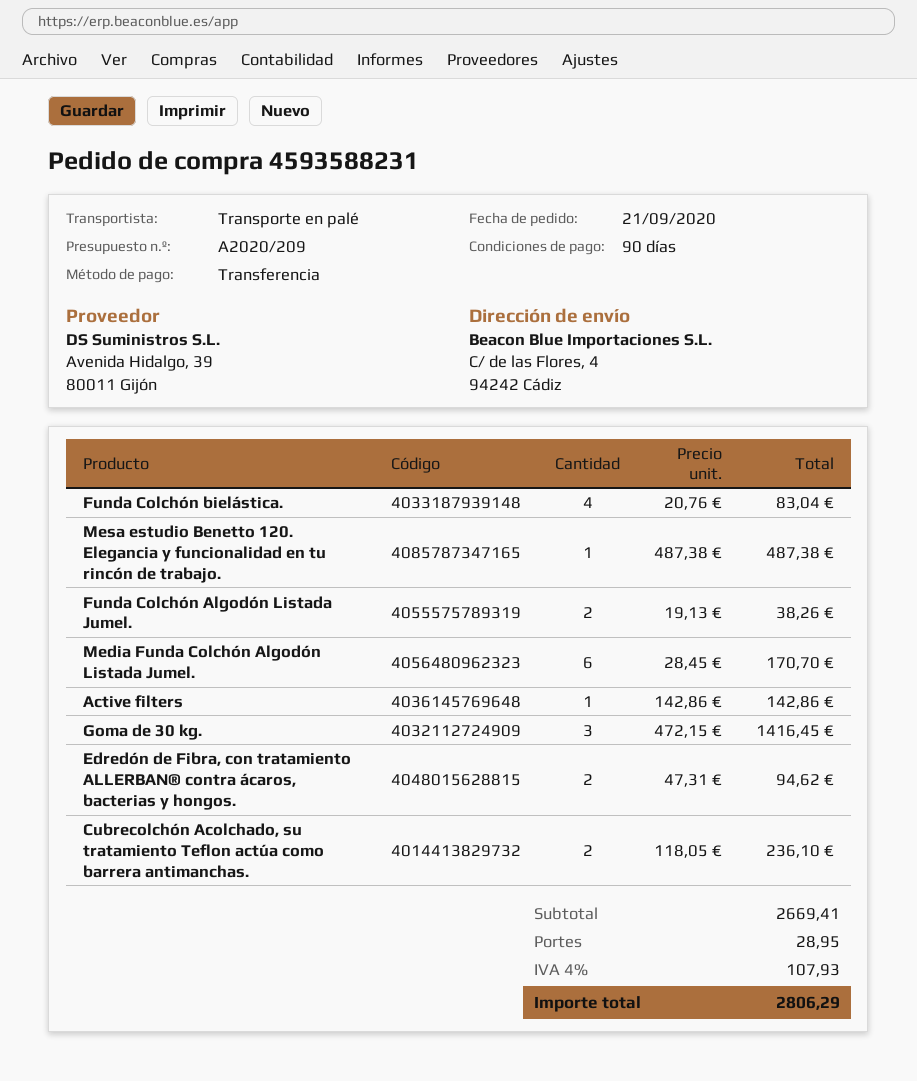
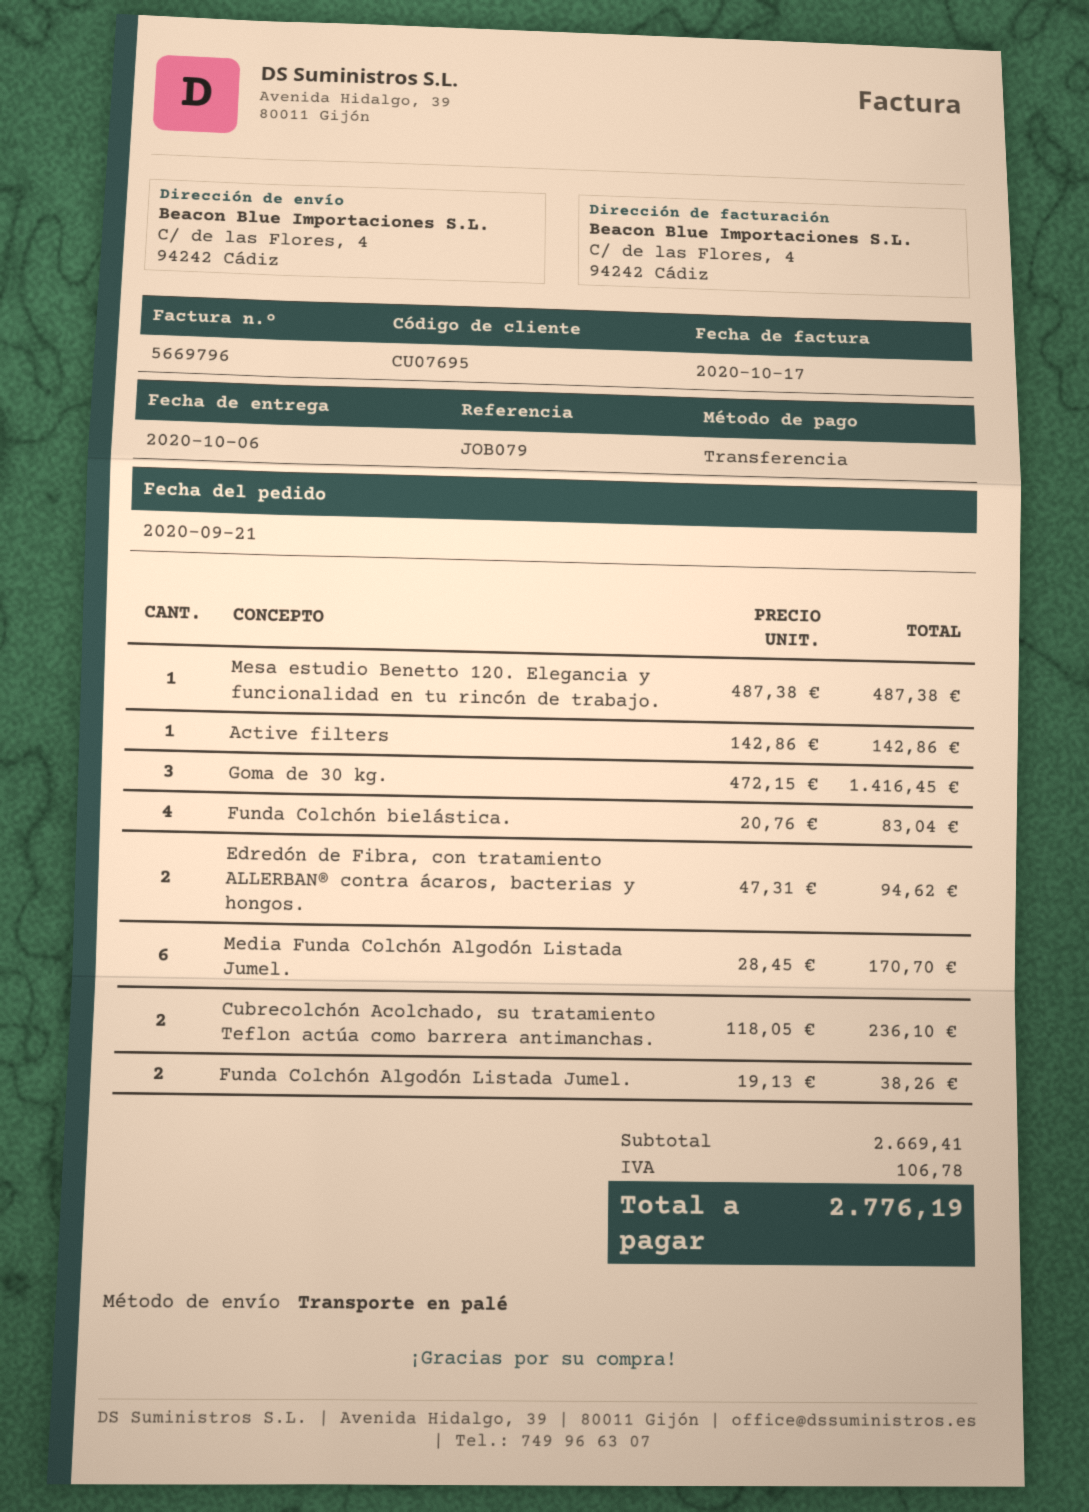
shipping: 28.95 -> none
tax: 107.93 -> 106.78
total: 2806.29 -> 2776.19

